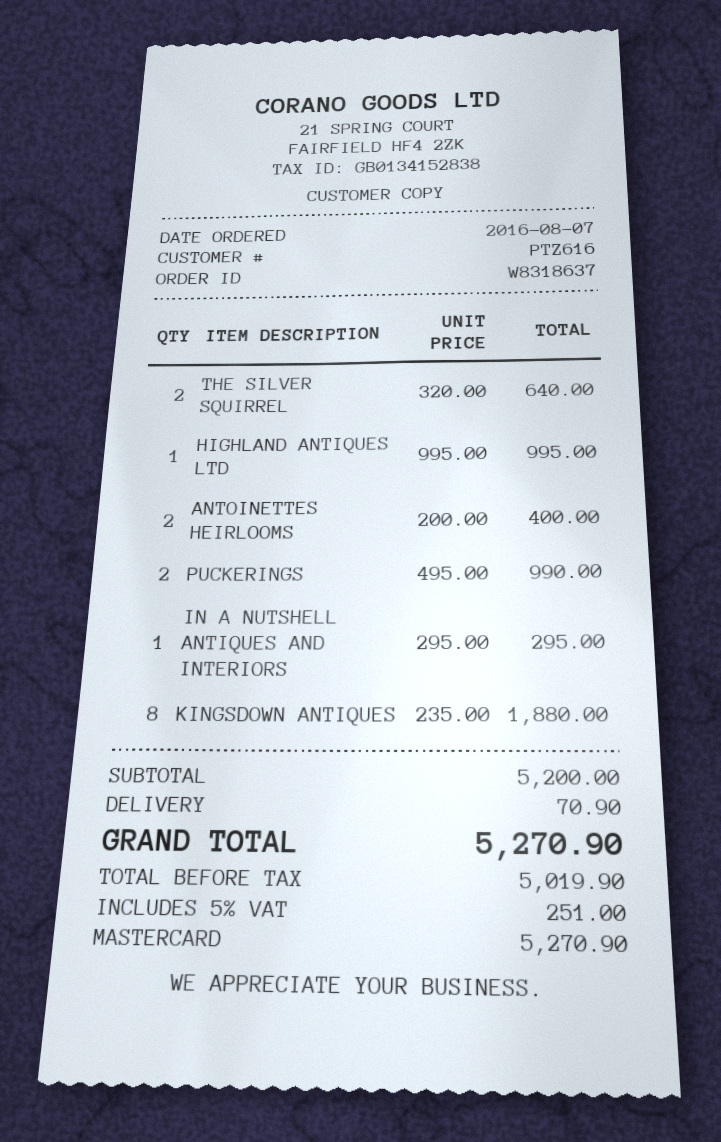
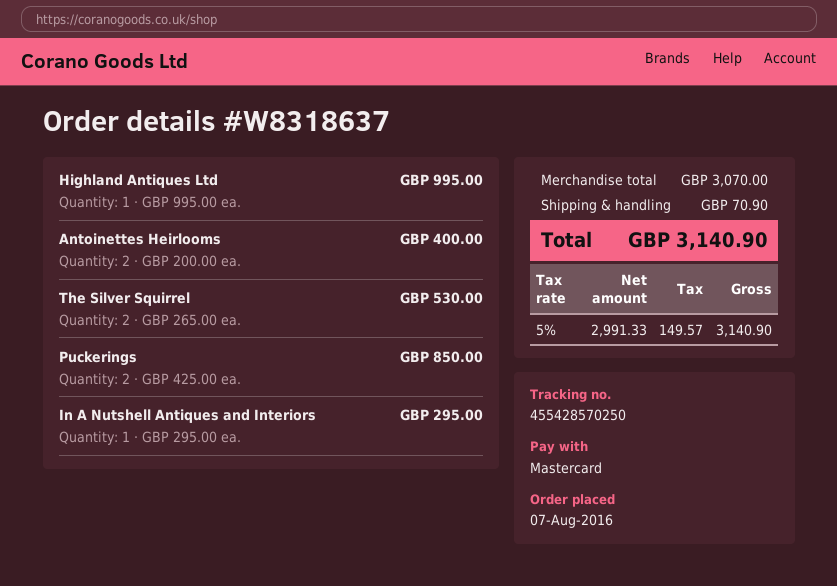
THE SILVER SQUIRREL: 2 x 320.00 = 640.00 -> 2 x 265.00 = 530.00
PUCKERINGS: 2 x 495.00 = 990.00 -> 2 x 425.00 = 850.00
KINGSDOWN ANTIQUES: 8 x 235.00 = 1880.00 -> none
subtotal: 5200.00 -> 3070.00
net: 5019.90 -> 2991.33
tax: 5% = 251.00 -> 5% = 149.57
total: 5270.90 -> 3140.90

